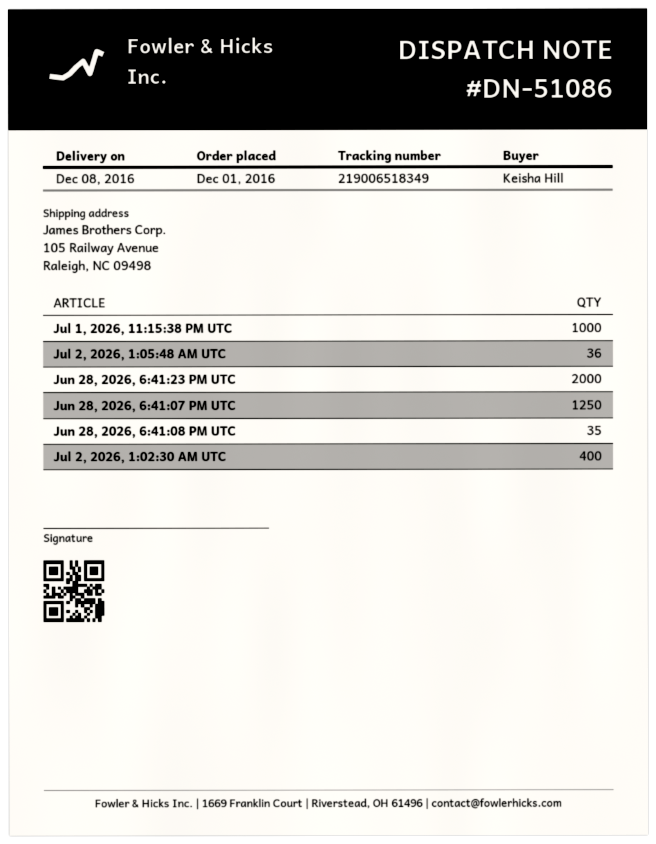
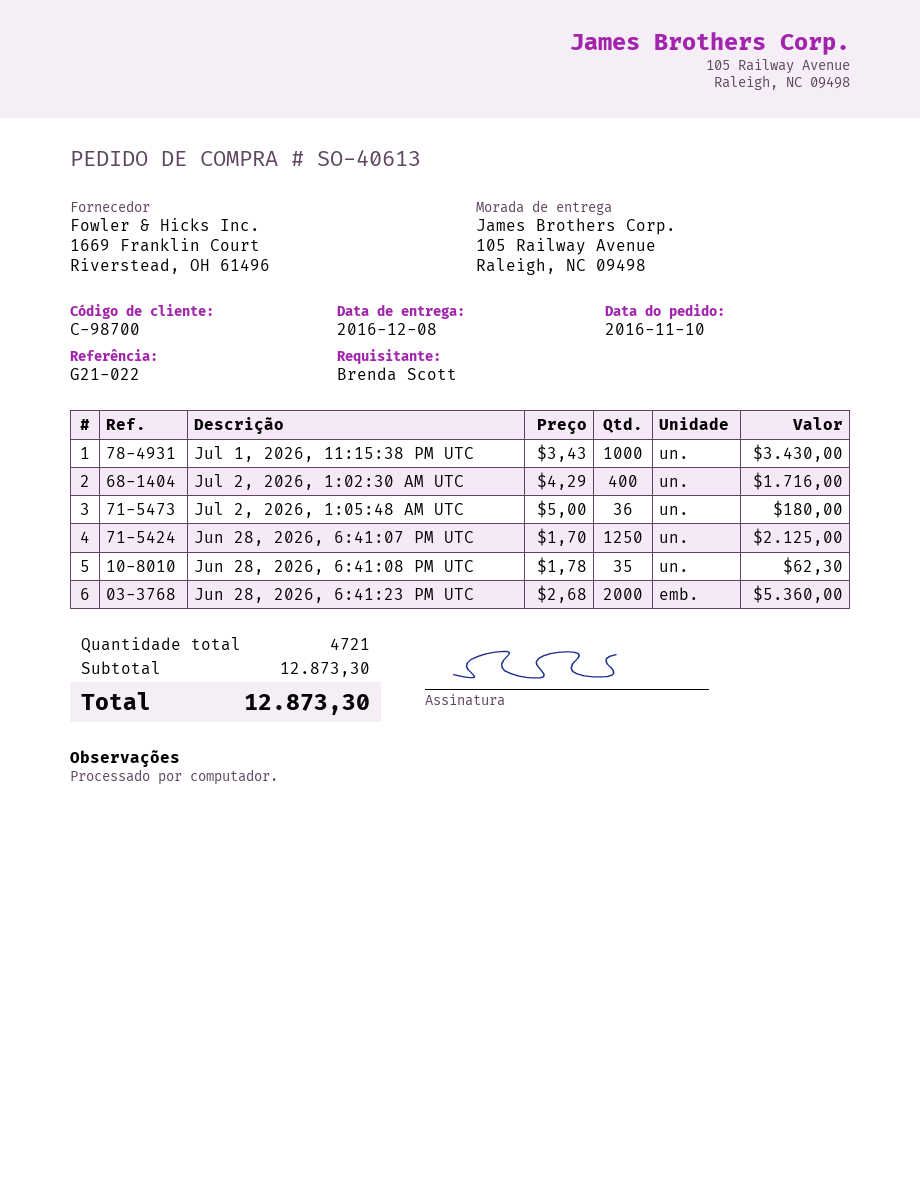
order date: 2016-12-01 -> 2016-11-10
ordered by: Keisha Hill -> Brenda Scott

